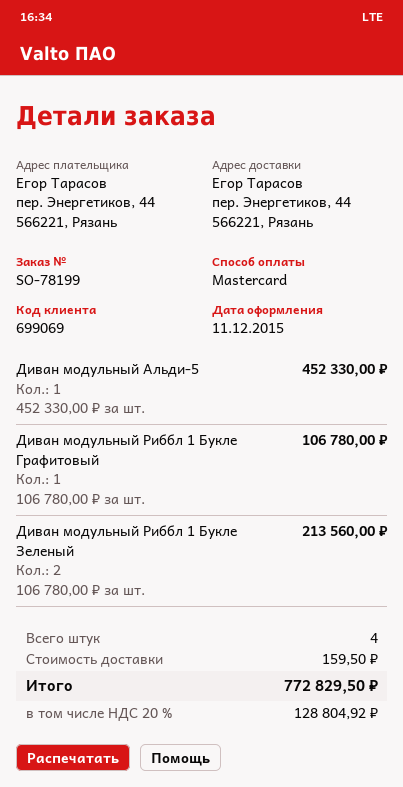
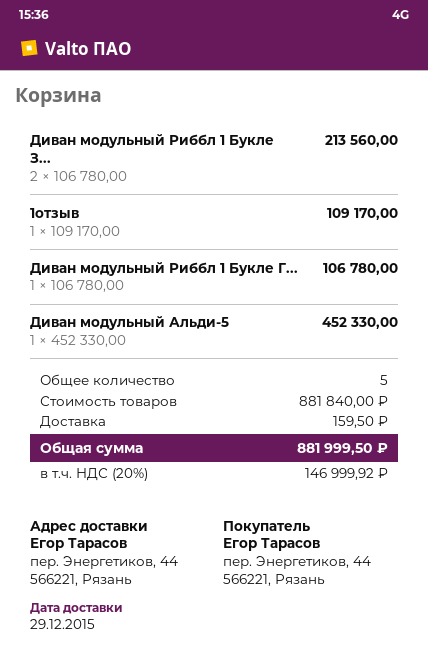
1отзыв: none -> 1 x 109170.00 = 109170.00
total quantity: 4 -> 5
tax: 20% = 128804.92 -> 20% = 146999.92
total: 772829.50 -> 881999.50

